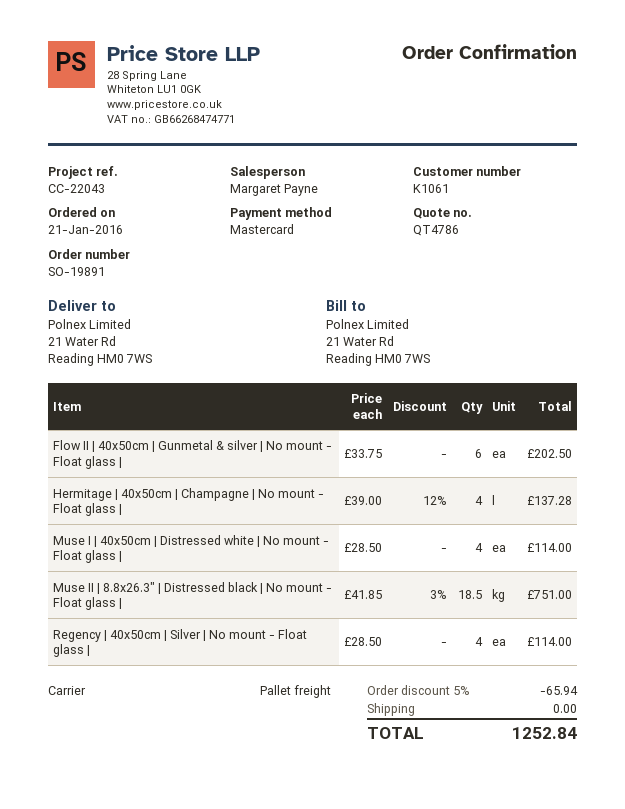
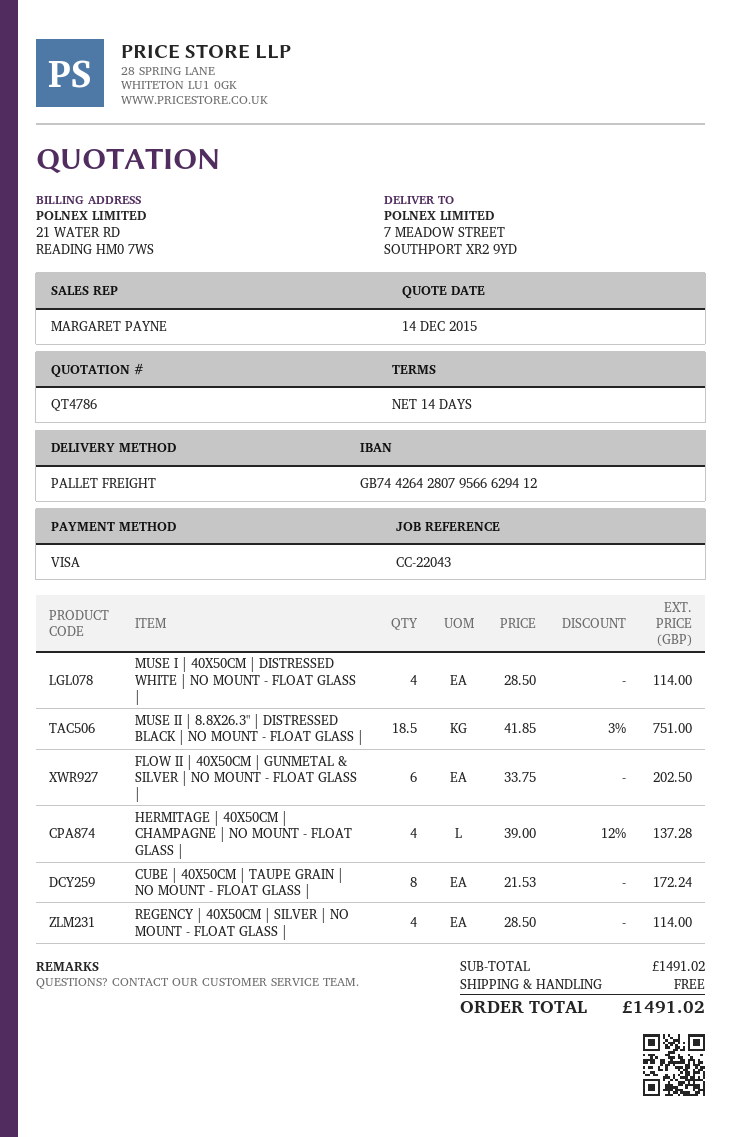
payment method: Mastercard -> Visa
ship to: 21 Water Rd, Reading HM0 7WS -> 7 MEADOW STREET, SOUTHPORT XR2 9YD
CUBE | 40X50CM | TAUPE GRAIN | NO MOUNT - FLOAT GLASS |: none -> 8 x 21.53 = 172.24
discount: 5% = 65.94 -> none
total: 1252.84 -> 1491.02

